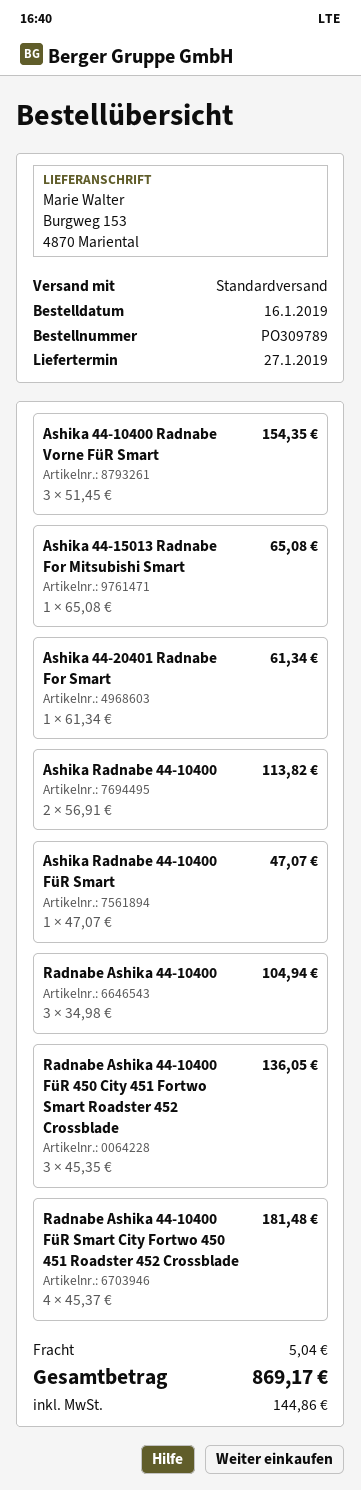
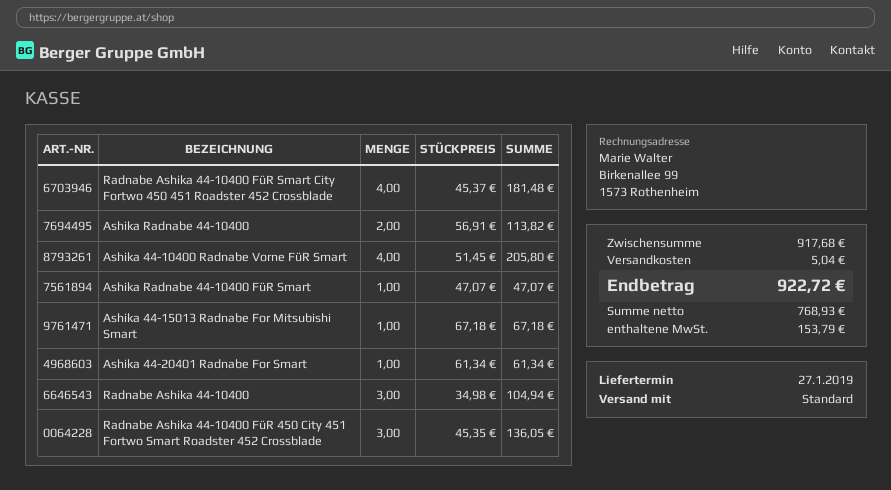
Ashika 44-10400 Radnabe Vorne FüR Smart: 3 x 51.45 = 154.35 -> 4 x 51.45 = 205.80
Ashika 44-15013 Radnabe For Mitsubishi Smart: 1 x 65.08 = 65.08 -> 1 x 67.18 = 67.18
tax: 144.86 -> 153.79
total: 869.17 -> 922.72

